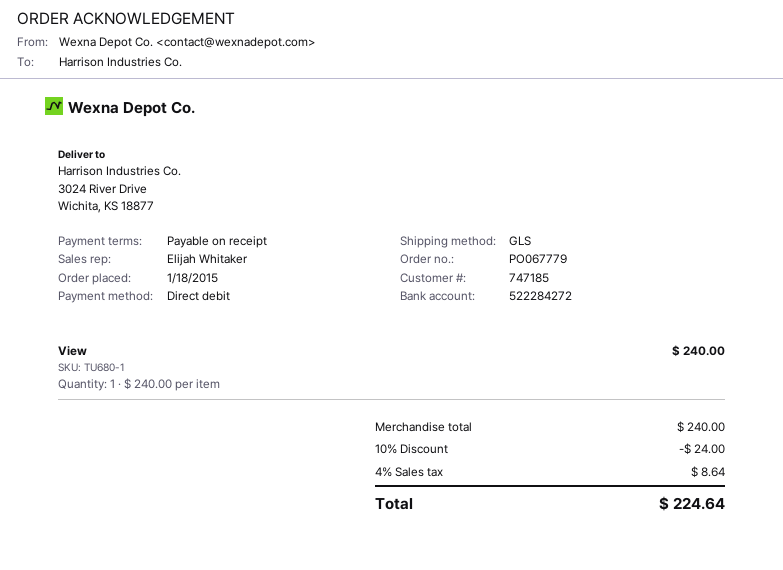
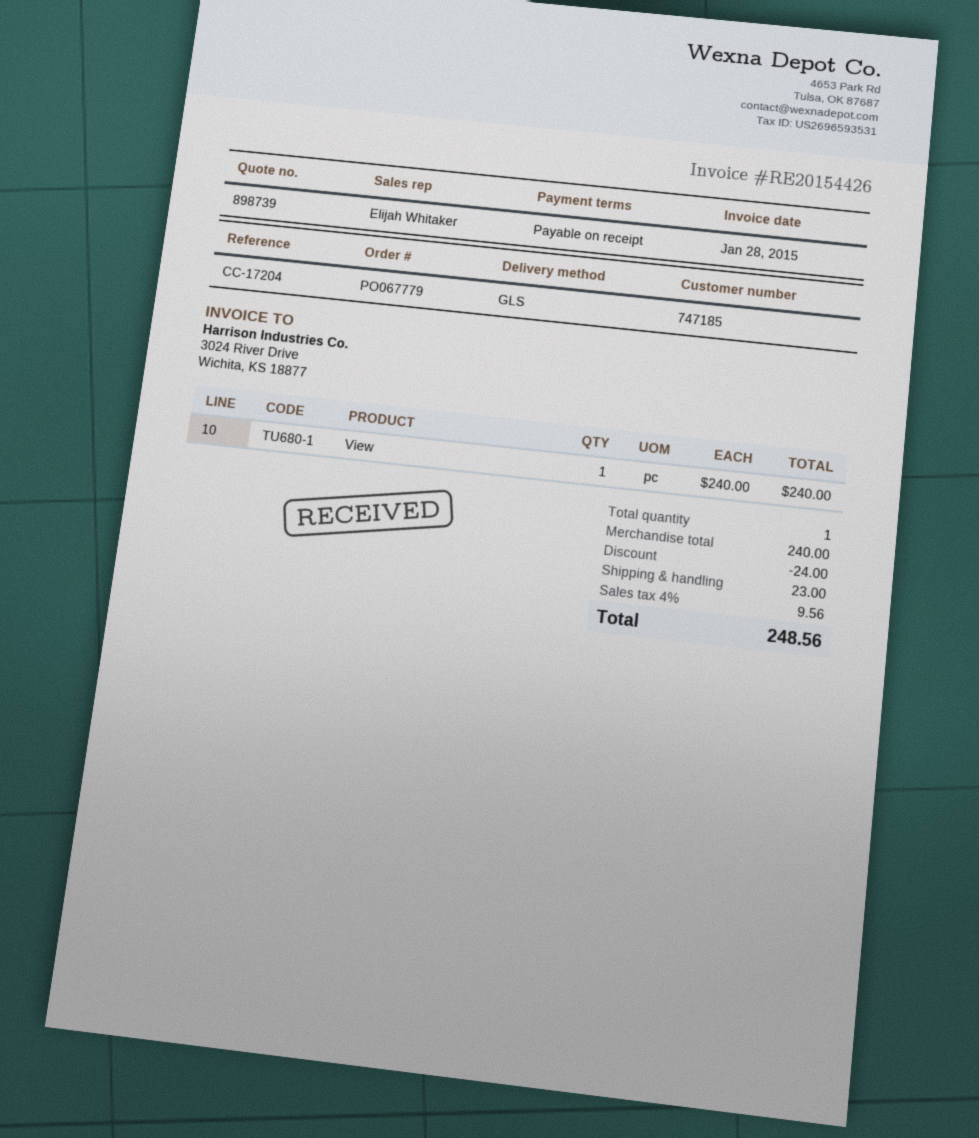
shipping: none -> 23.00
tax: 4% = 8.64 -> 4% = 9.56
total: 224.64 -> 248.56

